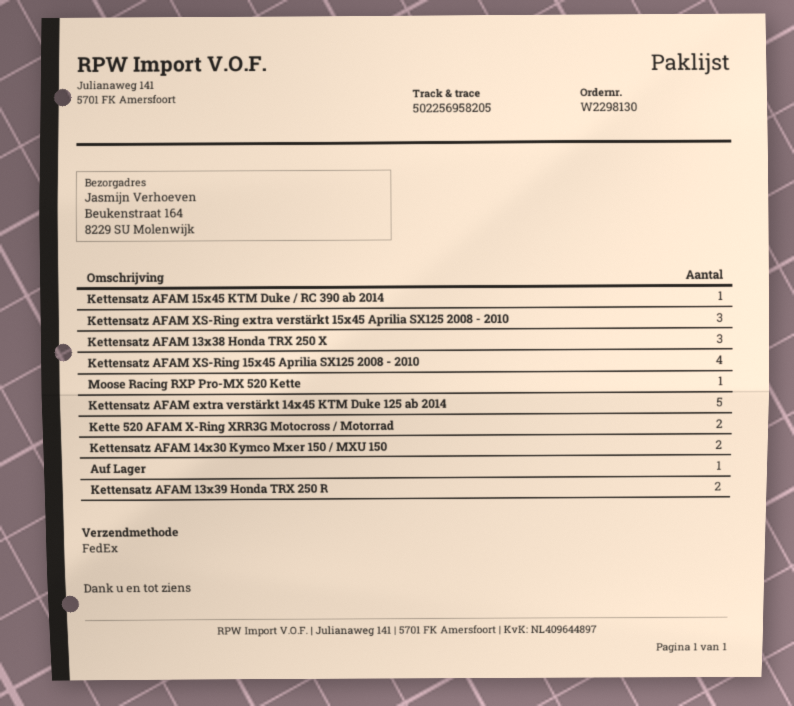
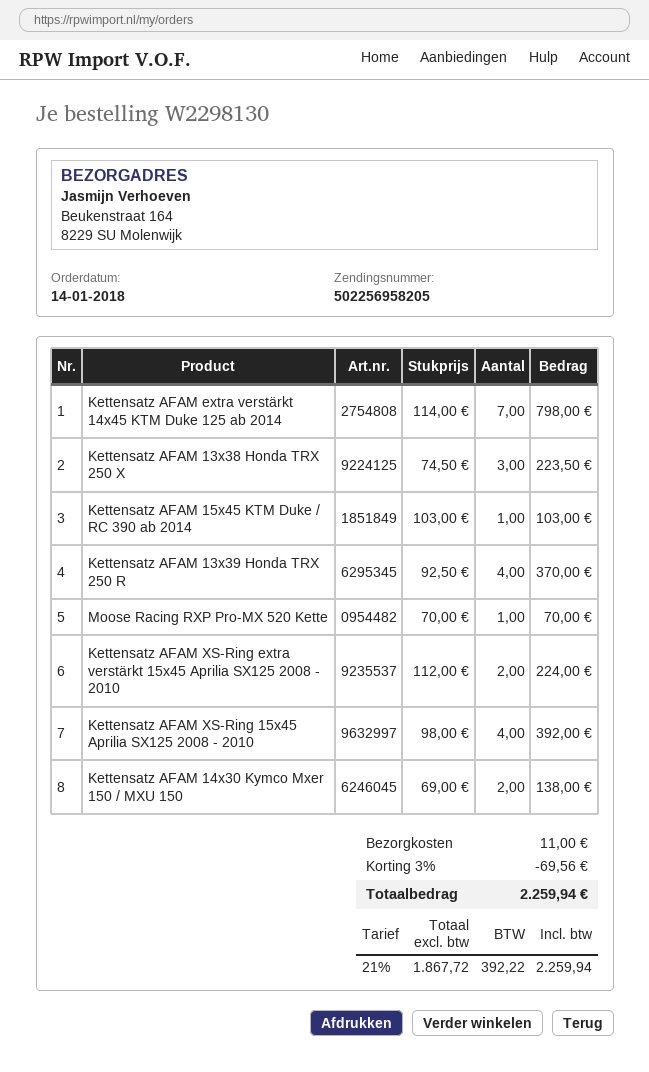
Kettensatz AFAM XS-Ring extra verstärkt 15x45 Aprilia SX125 2008 - 2010: 3 -> 2
Kettensatz AFAM extra verstärkt 14x45 KTM Duke 125 ab 2014: 5 -> 7
Kette 520 AFAM X-Ring XRR3G Motocross / Motorrad: 2 -> none
Auf Lager: 1 -> none
Kettensatz AFAM 13x39 Honda TRX 250 R: 2 -> 4

